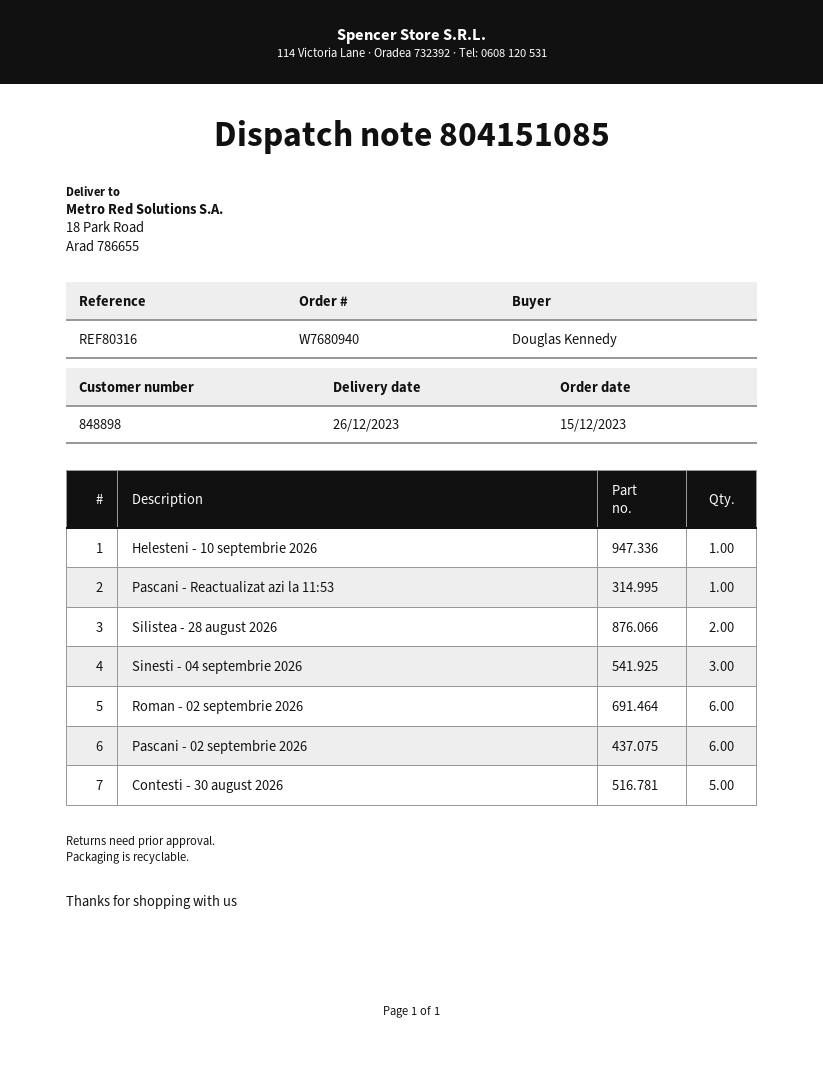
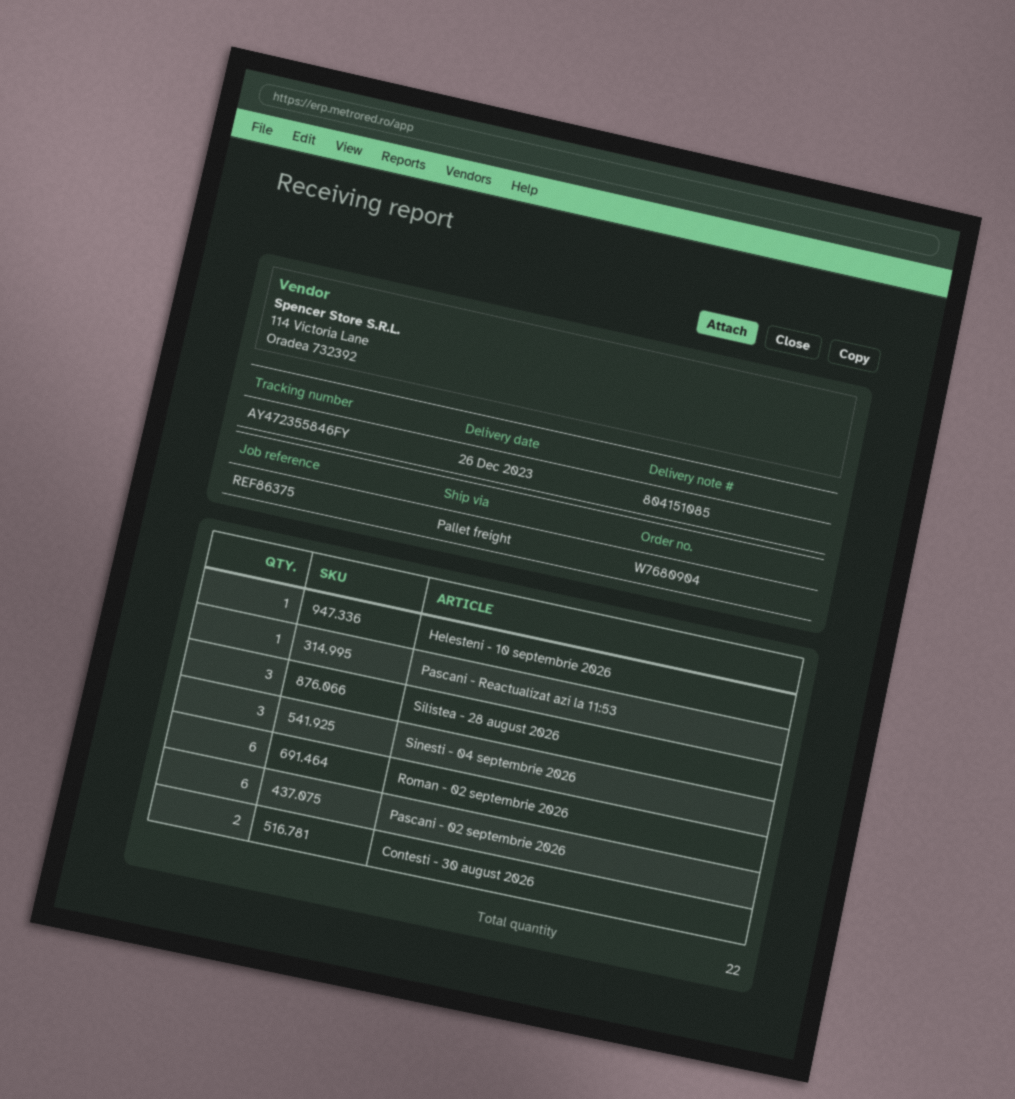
order number: W7680940 -> W7680904
reference: REF80316 -> REF86375
Silistea - 28 august 2026: 2 -> 3
Contesti - 30 august 2026: 5 -> 2

